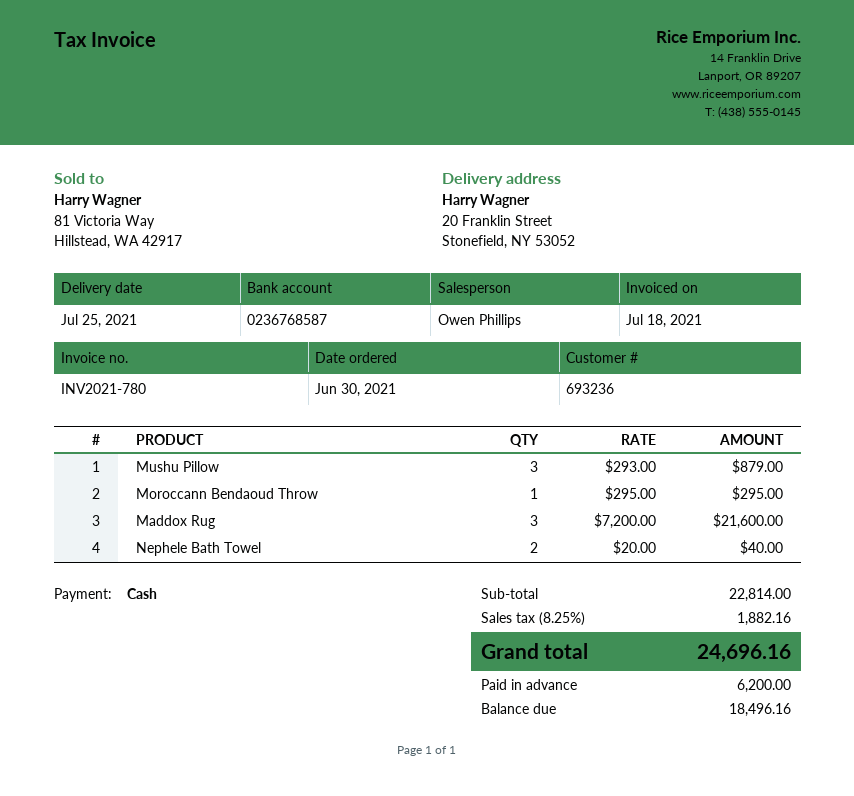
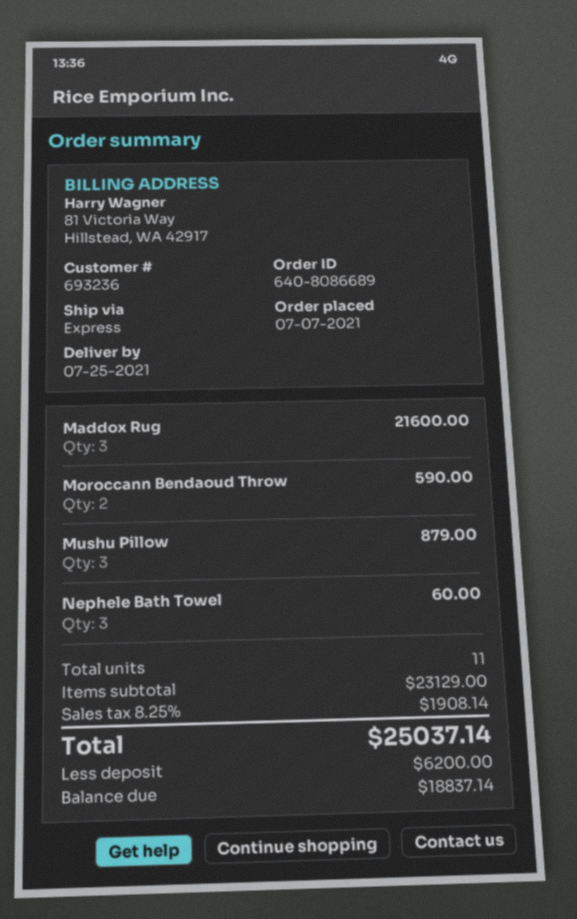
order date: 2021-06-30 -> 2021-07-07
Moroccann Bendaoud Throw: 1 for 295.00 -> 2 for 590.00
Nephele Bath Towel: 2 for 40.00 -> 3 for 60.00
subtotal: 22814.00 -> 23129.00
tax: 8.25% = 1882.16 -> 8.25% = 1908.14
total: 24696.16 -> 25037.14
balance: 18496.16 -> 18837.14

